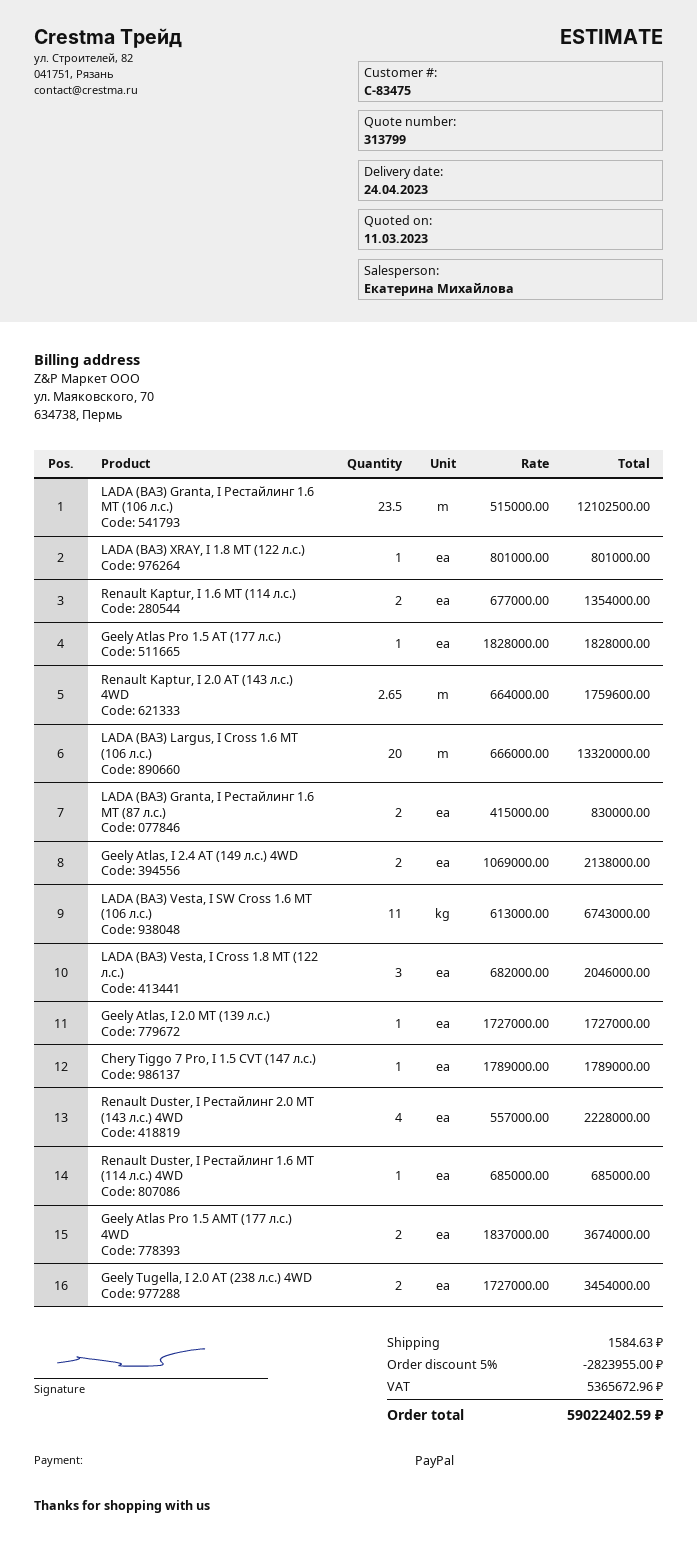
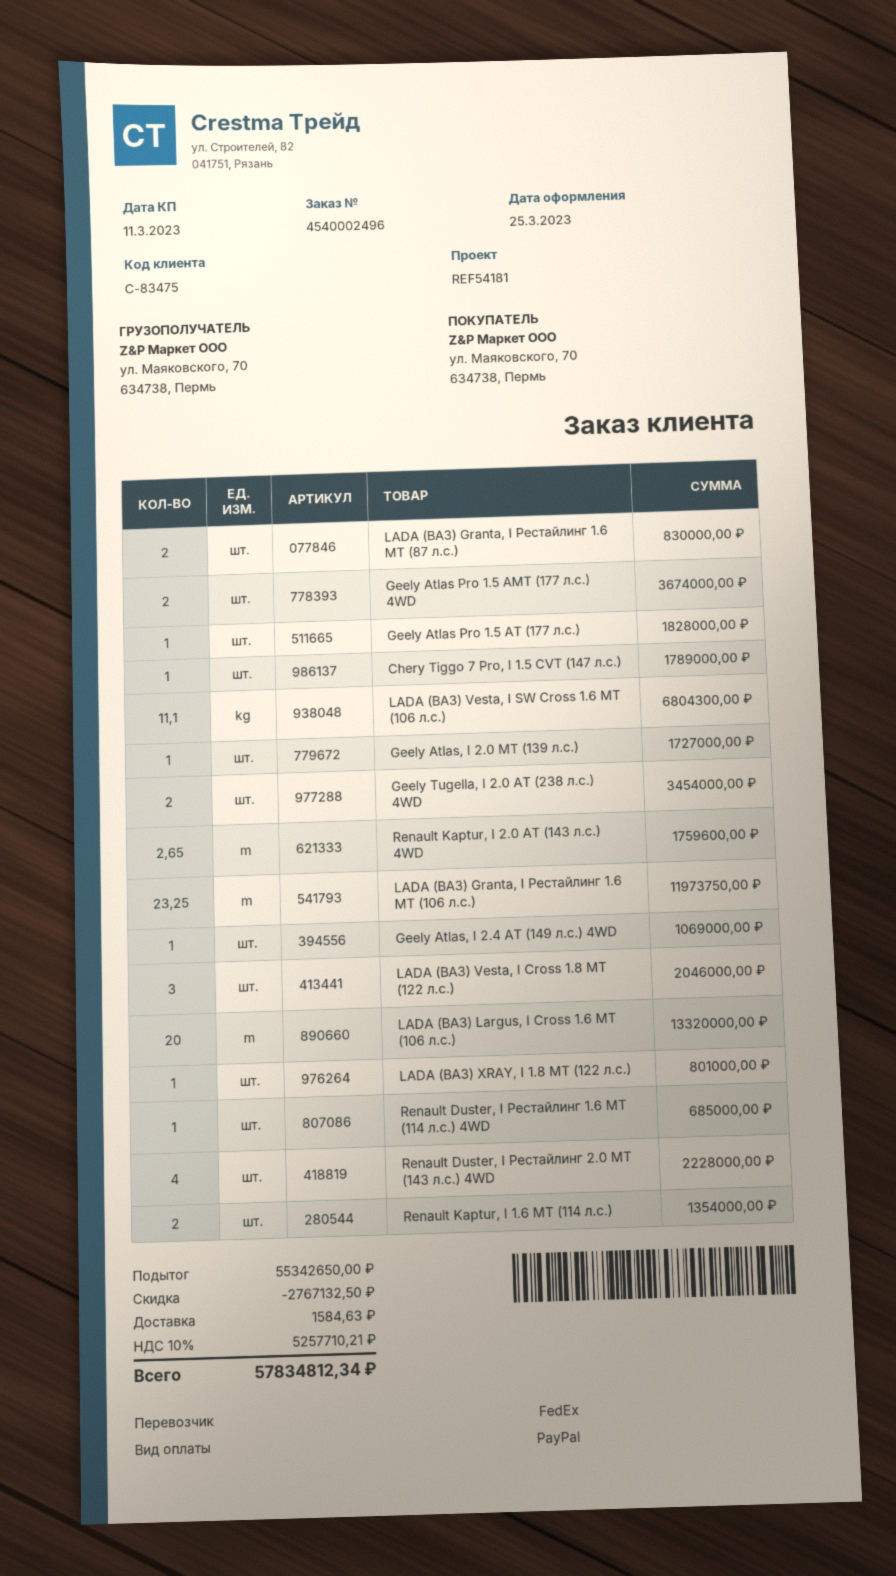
LADA (ВАЗ) Granta, I Рестайлинг 1.6 MT (106 л.с.): 23.5 for 12102500.00 -> 23.25 for 11973750.00
Geely Atlas, I 2.4 AT (149 л.с.) 4WD: 2 for 2138000.00 -> 1 for 1069000.00
LADA (ВАЗ) Vesta, I SW Cross 1.6 MT (106 л.с.): 11 for 6743000.00 -> 11.1 for 6804300.00
discount: 2823955.00 -> 2767132.50
tax: 5365672.96 -> 5257710.21
total: 59022402.59 -> 57834812.34

